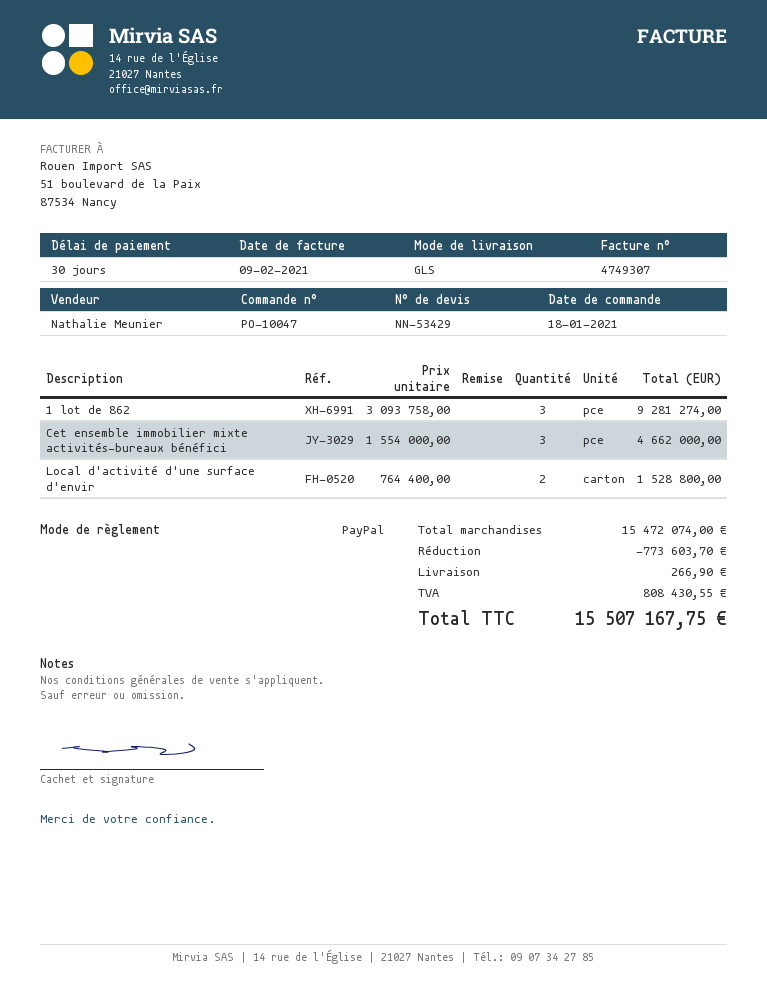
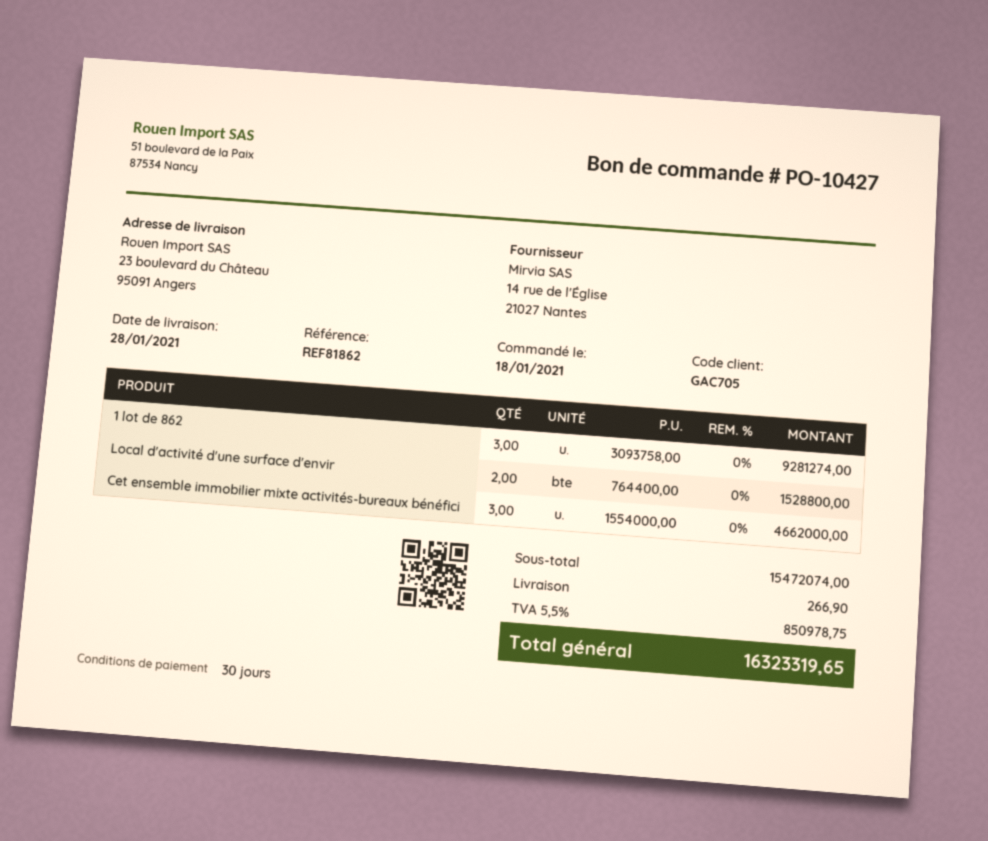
order number: PO-10047 -> PO-10427
discount: 773603.70 -> none
tax: 808430.55 -> 850978.75
total: 15507167.75 -> 16323319.65

